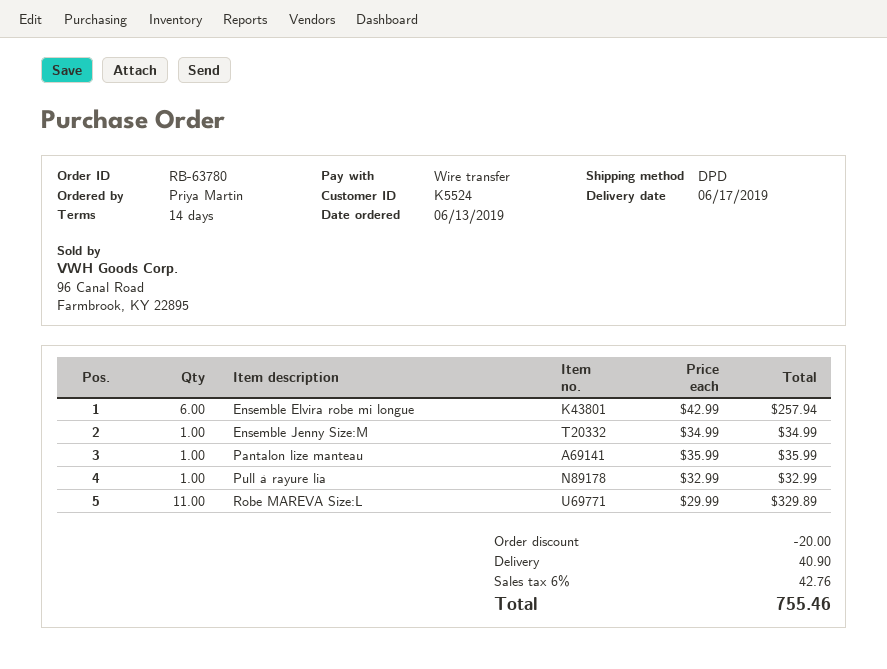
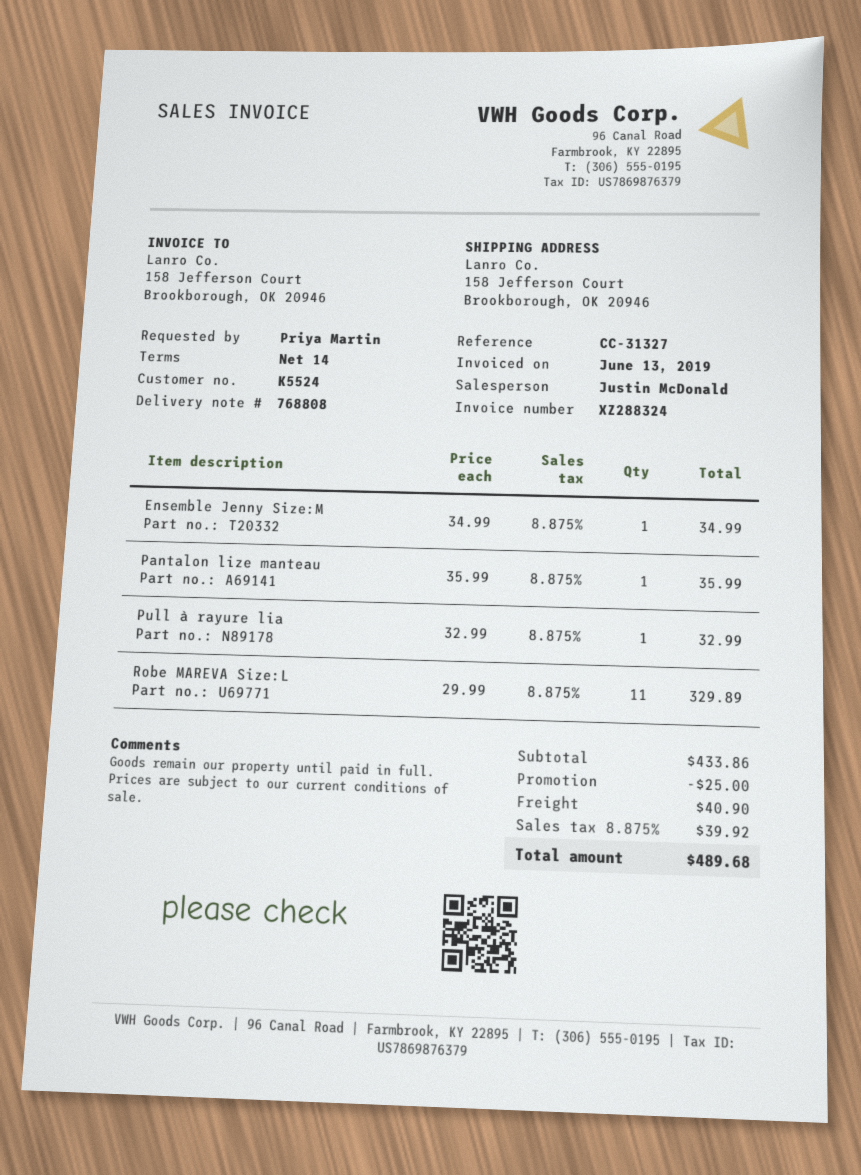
Ensemble Elvira robe mi longue: 6 x 42.99 = 257.94 -> none
discount: 20.00 -> 25.00
tax: 6% = 42.76 -> 8.875% = 39.92
total: 755.46 -> 489.68

